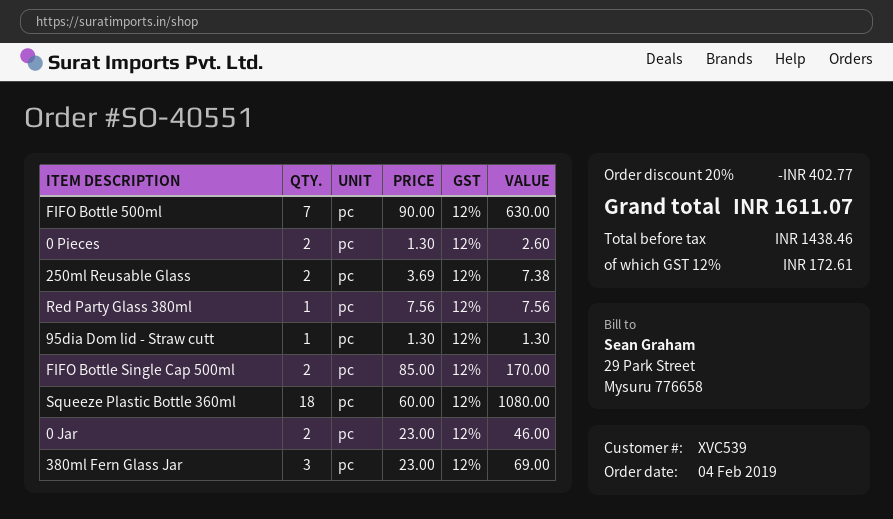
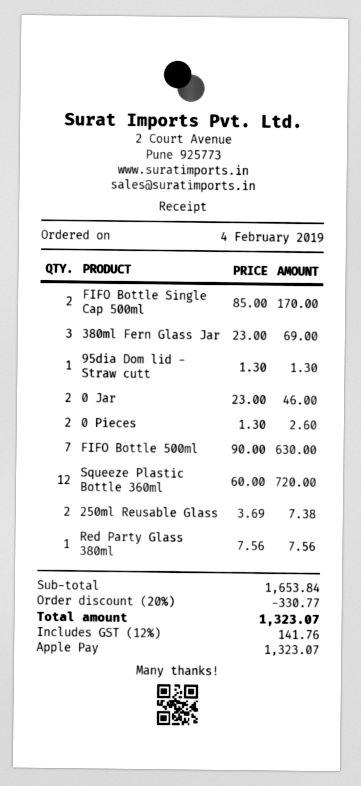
Squeeze Plastic Bottle 360ml: 18 x 60.00 = 1080.00 -> 12 x 60.00 = 720.00
discount: 20% = 402.77 -> 20% = 330.77
tax: 12% = 172.61 -> 12% = 141.76
total: 1611.07 -> 1323.07

